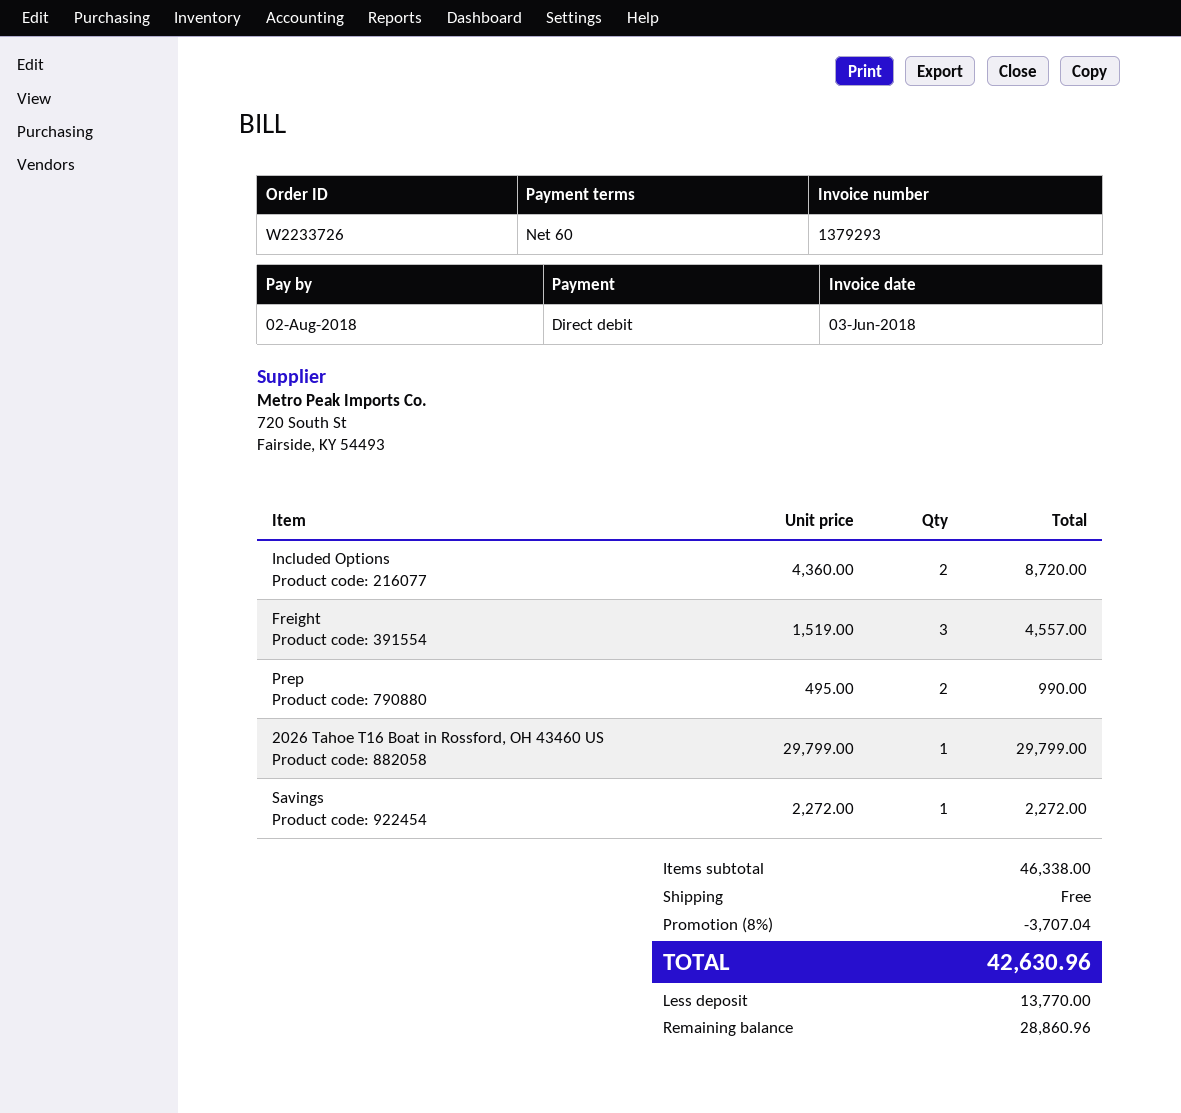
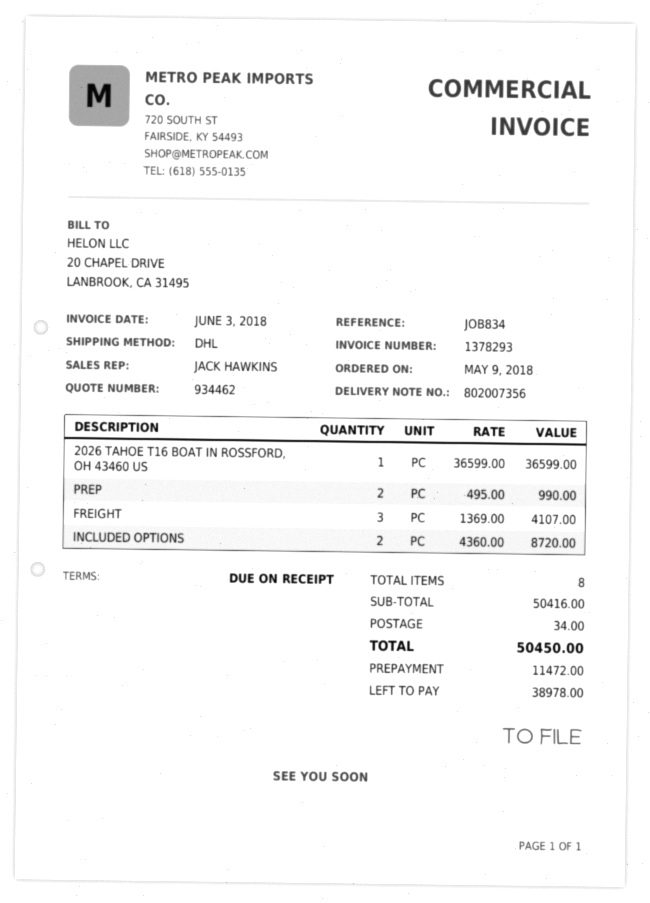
invoice number: 1379293 -> 1378293
payment terms: 60 days -> on receipt
Freight: 3 x 1519.00 = 4557.00 -> 3 x 1369.00 = 4107.00
2026 Tahoe T16 Boat in Rossford, OH 43460 US: 1 x 29799.00 = 29799.00 -> 1 x 36599.00 = 36599.00
Savings: 1 x 2272.00 = 2272.00 -> none
subtotal: 46338.00 -> 50416.00
discount: 8% = 3707.04 -> none
shipping: 0.00 -> 34.00
total: 42630.96 -> 50450.00
deposit: 13770.00 -> 11472.00
balance: 28860.96 -> 38978.00

